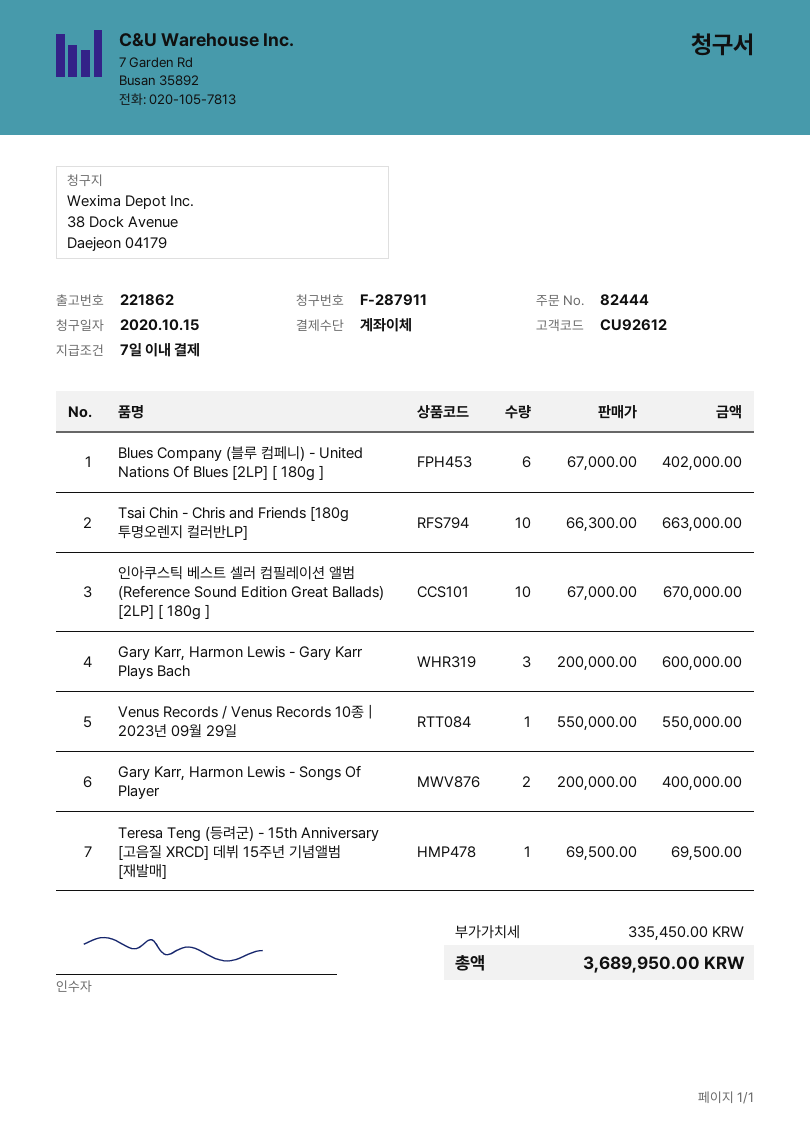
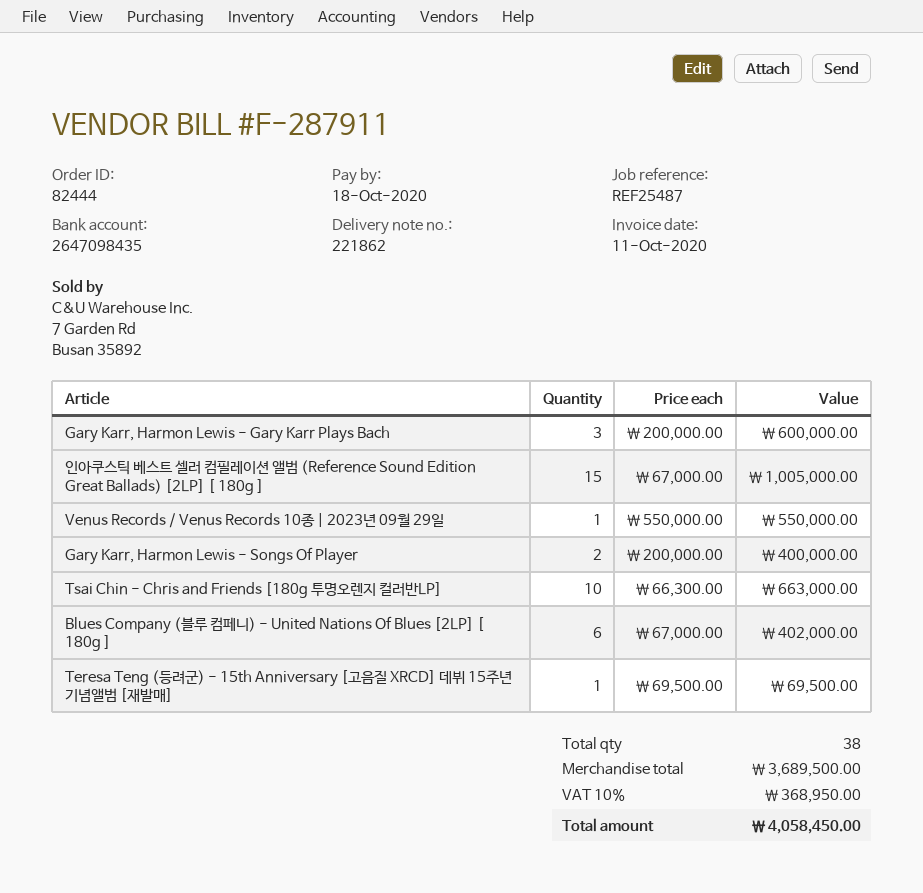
invoice date: 2020-10-15 -> 2020-10-11
인아쿠스틱 베스트 셀러 컴필레이션 앨범 (Reference Sound Edition Great Ballads) [2LP] [ 180g ]: 10 x 67000.00 = 670000.00 -> 15 x 67000.00 = 1005000.00
tax: 335450.00 -> 368950.00
total: 3689950.00 -> 4058450.00

